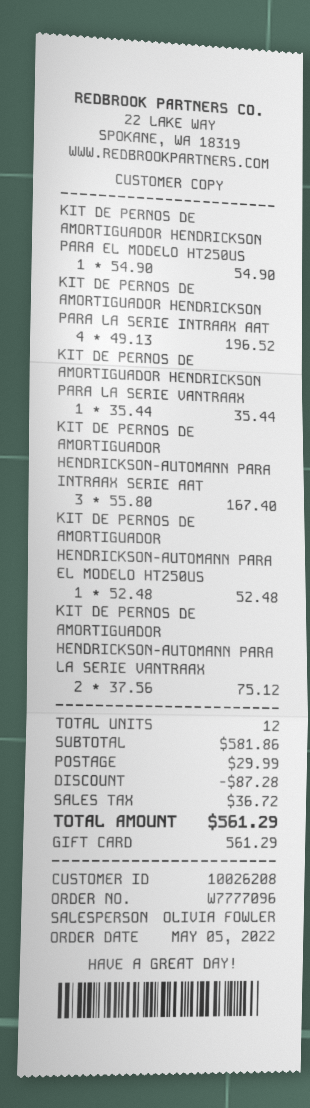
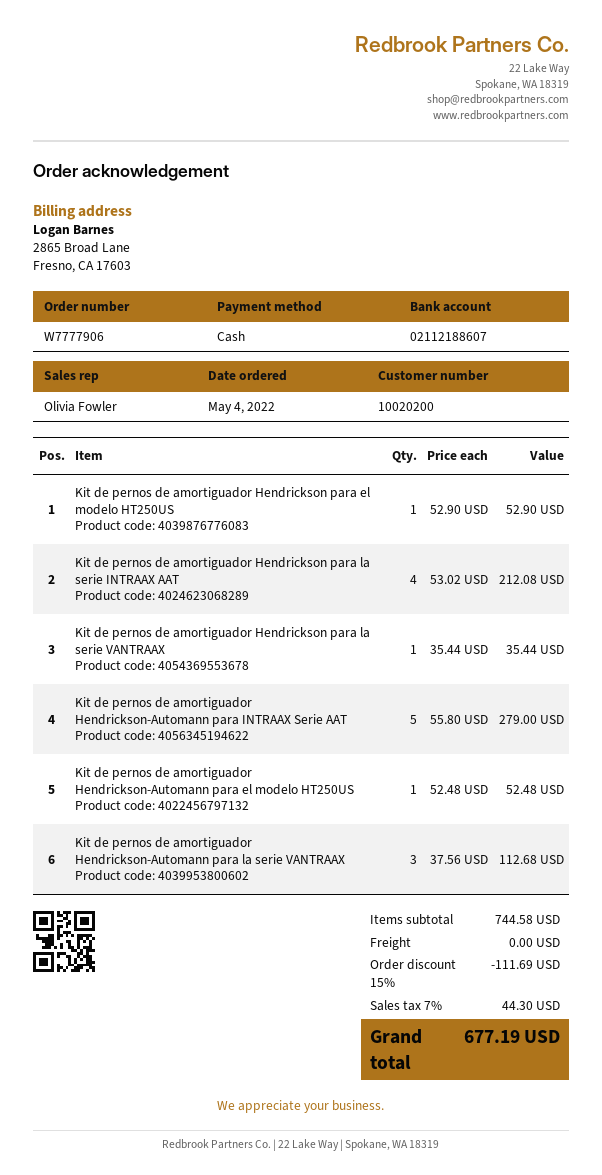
order number: W7777096 -> W7777906
order date: 2022-05-05 -> 2022-05-04
customer number: 10026208 -> 10020200
payment method: gift card -> cash
KIT DE PERNOS DE AMORTIGUADOR HENDRICKSON PARA EL MODELO HT250US: 1 x 54.90 = 54.90 -> 1 x 52.90 = 52.90
KIT DE PERNOS DE AMORTIGUADOR HENDRICKSON PARA LA SERIE INTRAAX AAT: 4 x 49.13 = 196.52 -> 4 x 53.02 = 212.08
KIT DE PERNOS DE AMORTIGUADOR HENDRICKSON-AUTOMANN PARA INTRAAX SERIE AAT: 3 x 55.80 = 167.40 -> 5 x 55.80 = 279.00
KIT DE PERNOS DE AMORTIGUADOR HENDRICKSON-AUTOMANN PARA LA SERIE VANTRAAX: 2 x 37.56 = 75.12 -> 3 x 37.56 = 112.68
subtotal: 581.86 -> 744.58
discount: 87.28 -> 111.69
shipping: 29.99 -> 0.00
tax: 36.72 -> 44.30
total: 561.29 -> 677.19

